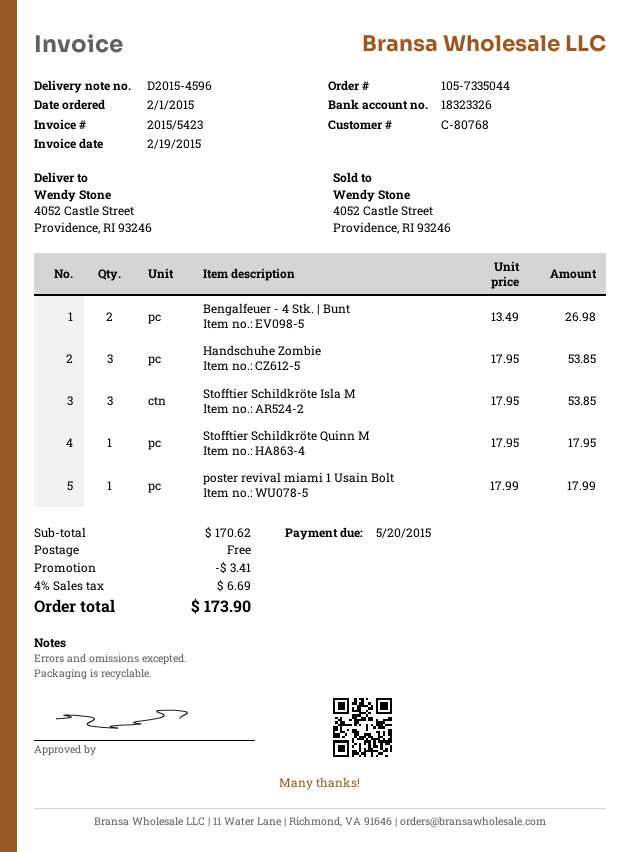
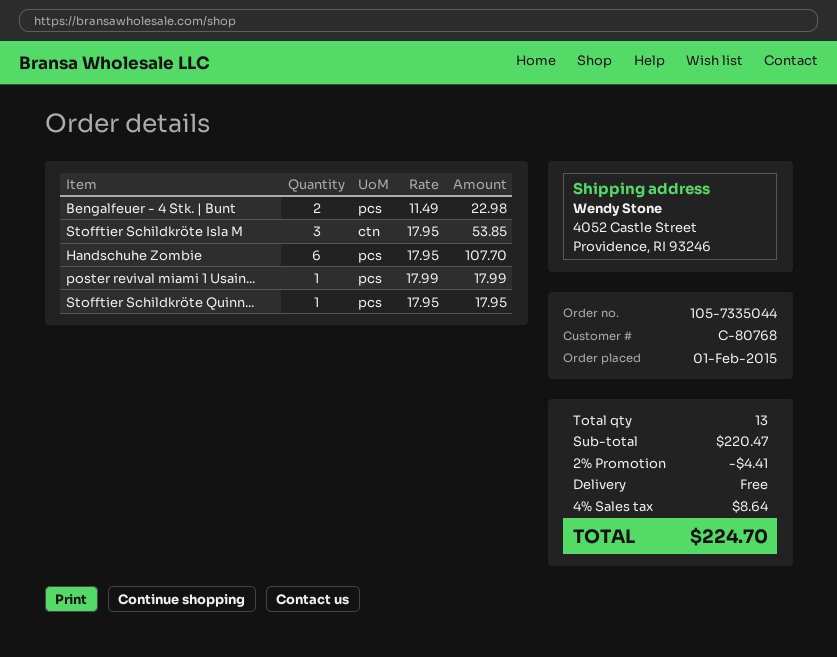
Bengalfeuer - 4 Stk. | Bunt: 2 x 13.49 = 26.98 -> 2 x 11.49 = 22.98
Handschuhe Zombie: 3 x 17.95 = 53.85 -> 6 x 17.95 = 107.70
subtotal: 170.62 -> 220.47
discount: 3.41 -> 4.41
tax: 4% = 6.69 -> 4% = 8.64
total: 173.90 -> 224.70

